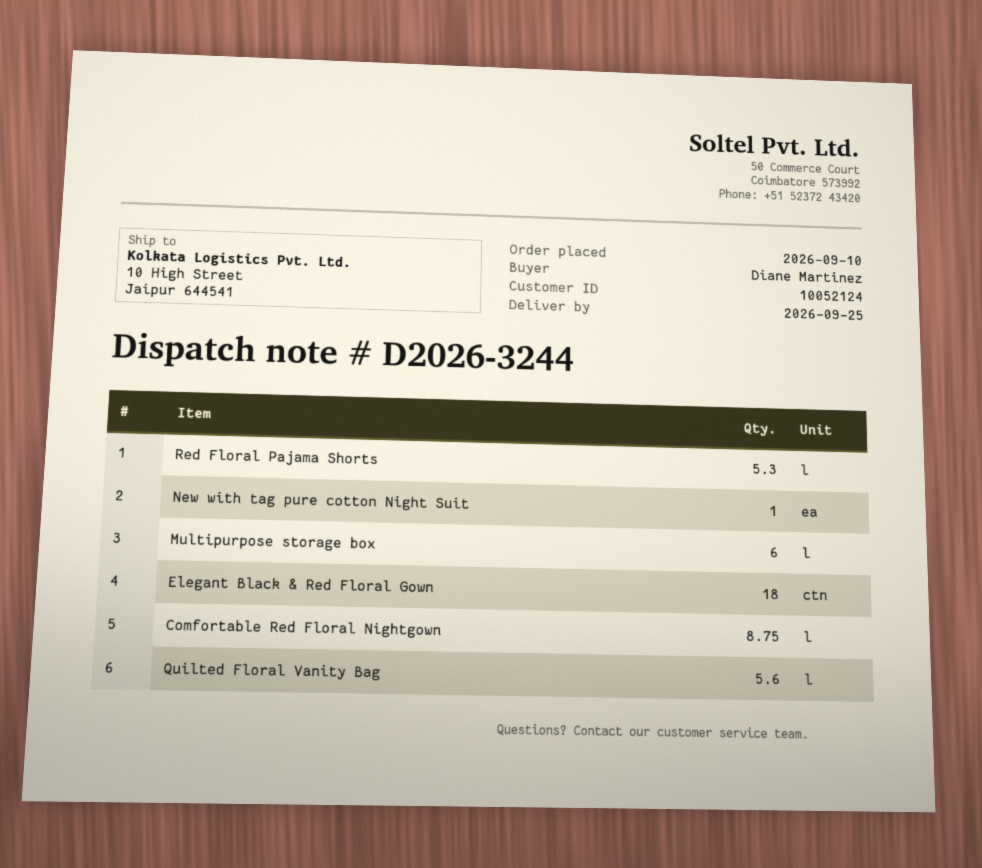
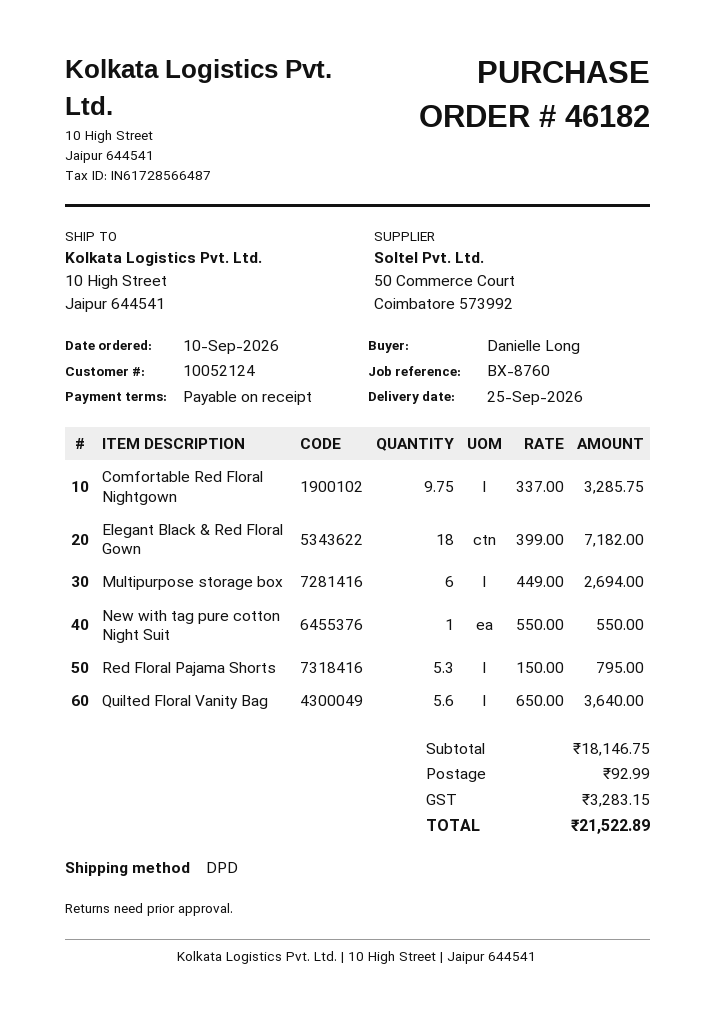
ordered by: Diane Martinez -> Danielle Long
Comfortable Red Floral Nightgown: 8.75 -> 9.75

